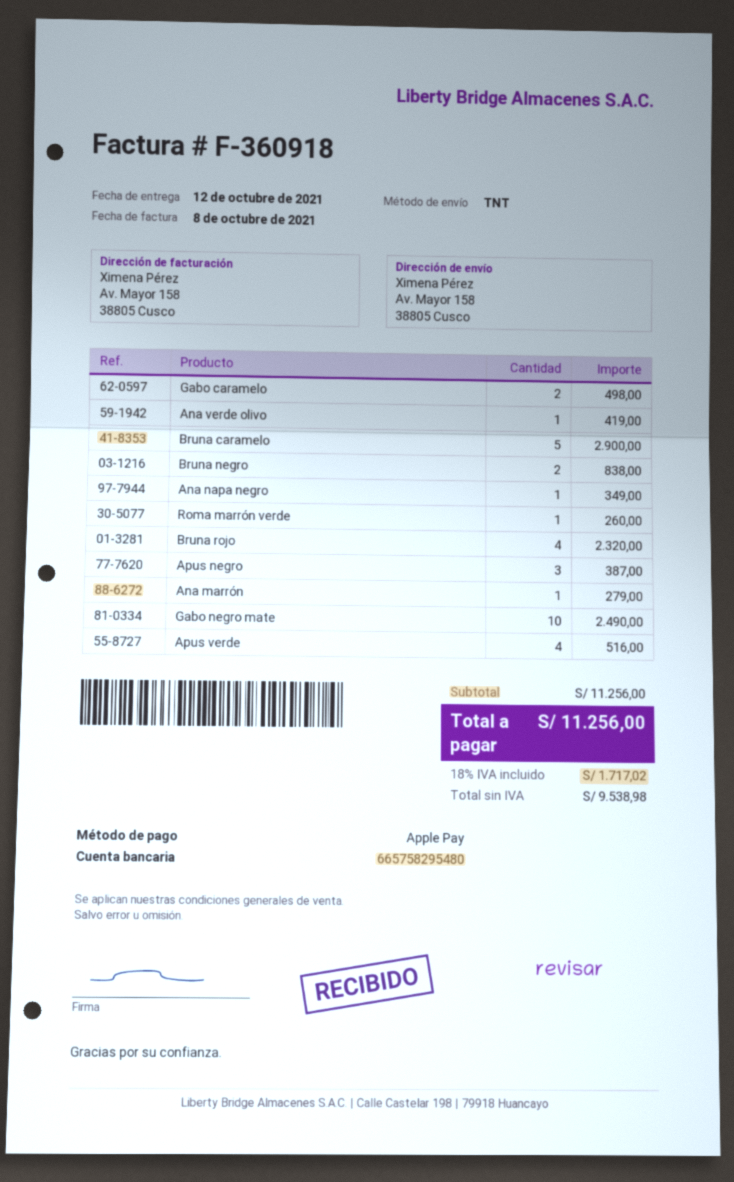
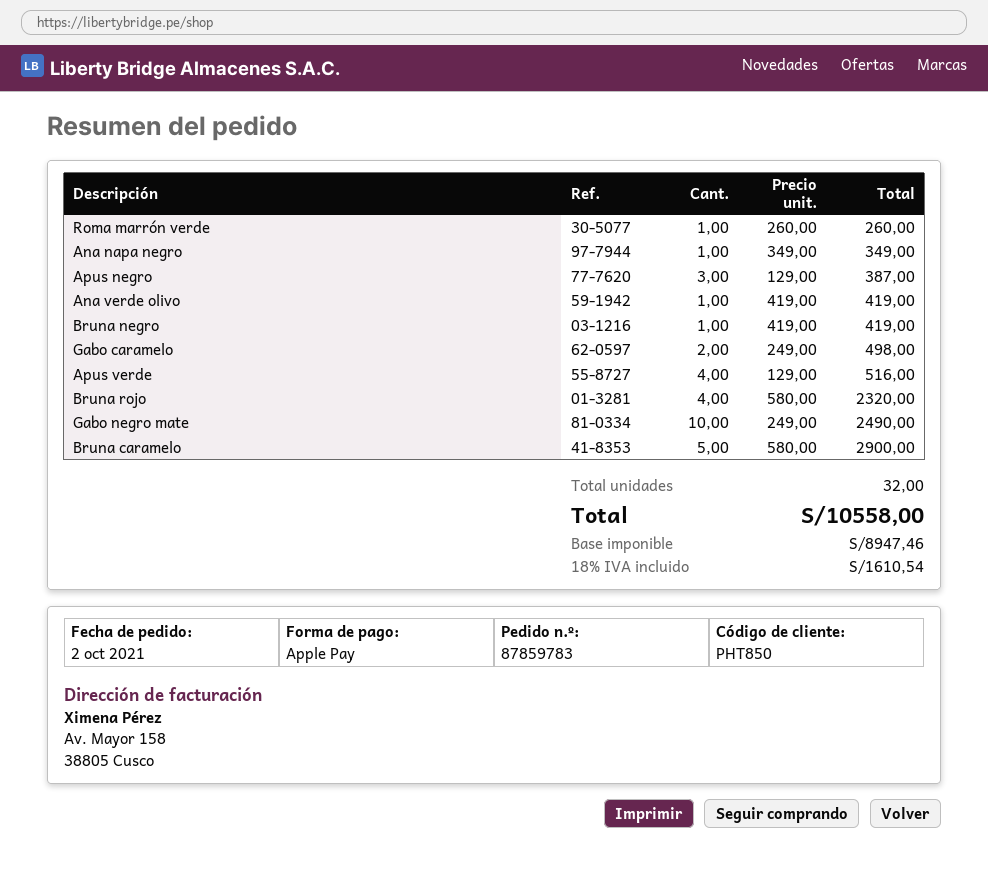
Bruna negro: 2 for 838.00 -> 1 for 419.00
Ana marrón: 1 for 279.00 -> none
net: 9538.98 -> 8947.46
tax: 18% = 1717.02 -> 18% = 1610.54
total: 11256.00 -> 10558.00

